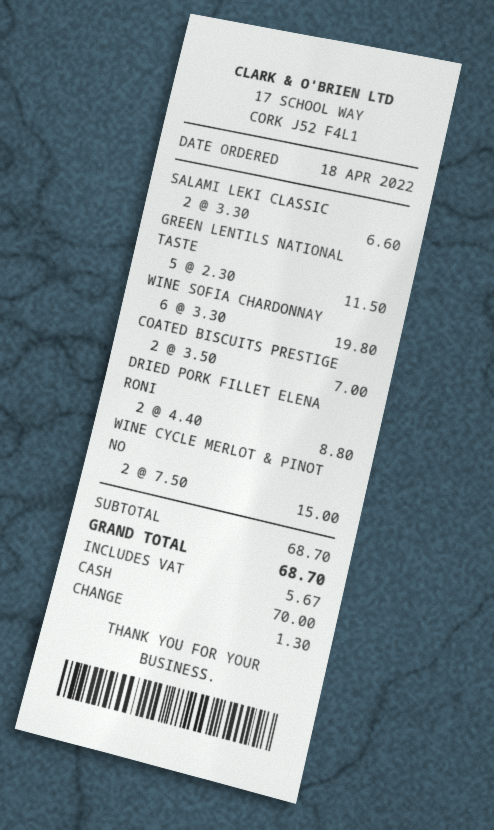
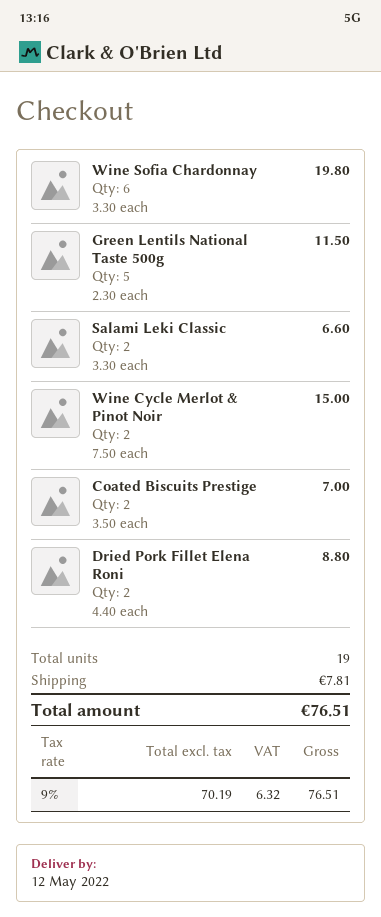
shipping: none -> 7.81
tax: 5.67 -> 6.32
total: 68.70 -> 76.51

